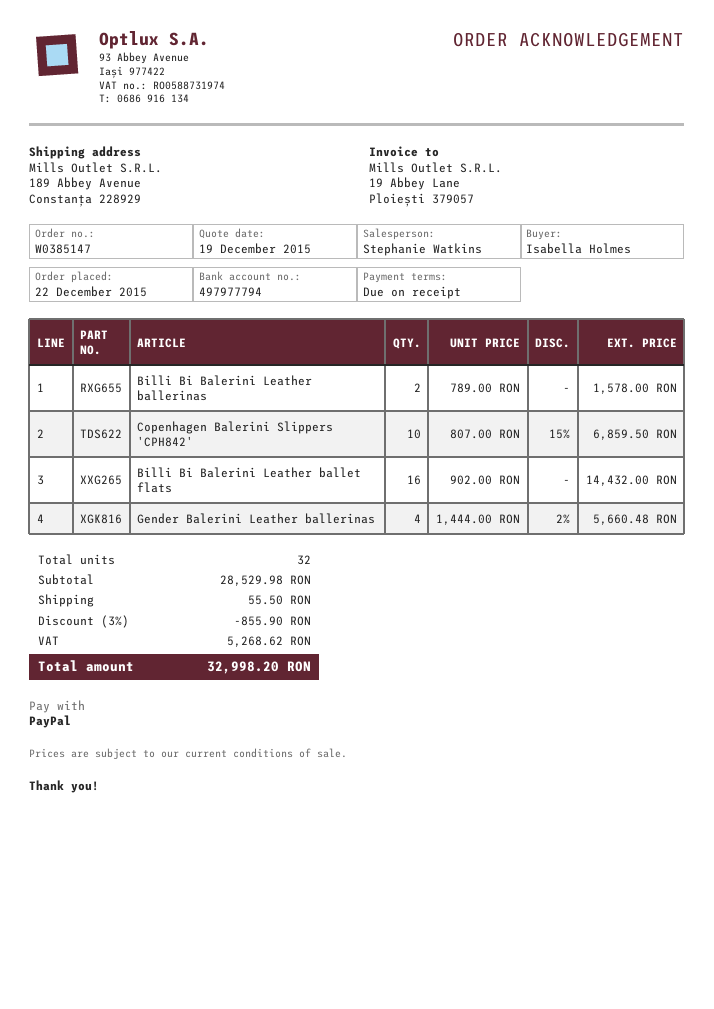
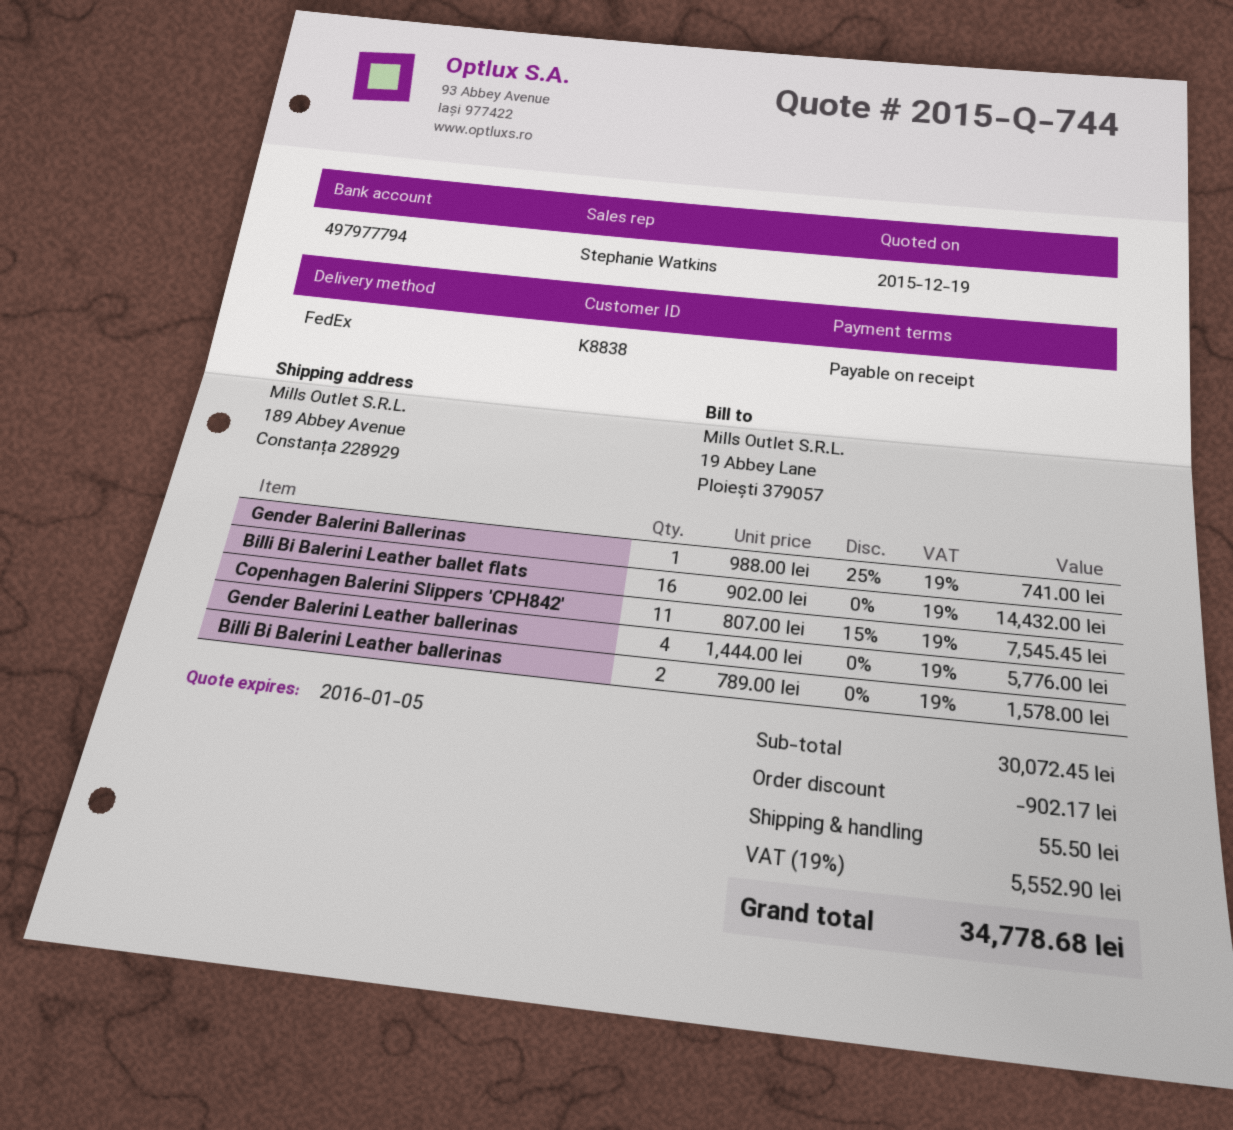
Copenhagen Balerini Slippers 'CPH842': 10 x 807.00 - 15% = 6859.50 -> 11 x 807.00 - 15% = 7545.45
Gender Balerini Leather ballerinas: 4 x 1444.00 - 2% = 5660.48 -> 4 x 1444.00 = 5776.00
Gender Balerini Ballerinas: none -> 1 x 988.00 - 25% = 741.00
subtotal: 28529.98 -> 30072.45
discount: 855.90 -> 902.17
tax: 5268.62 -> 5552.90
total: 32998.20 -> 34778.68

